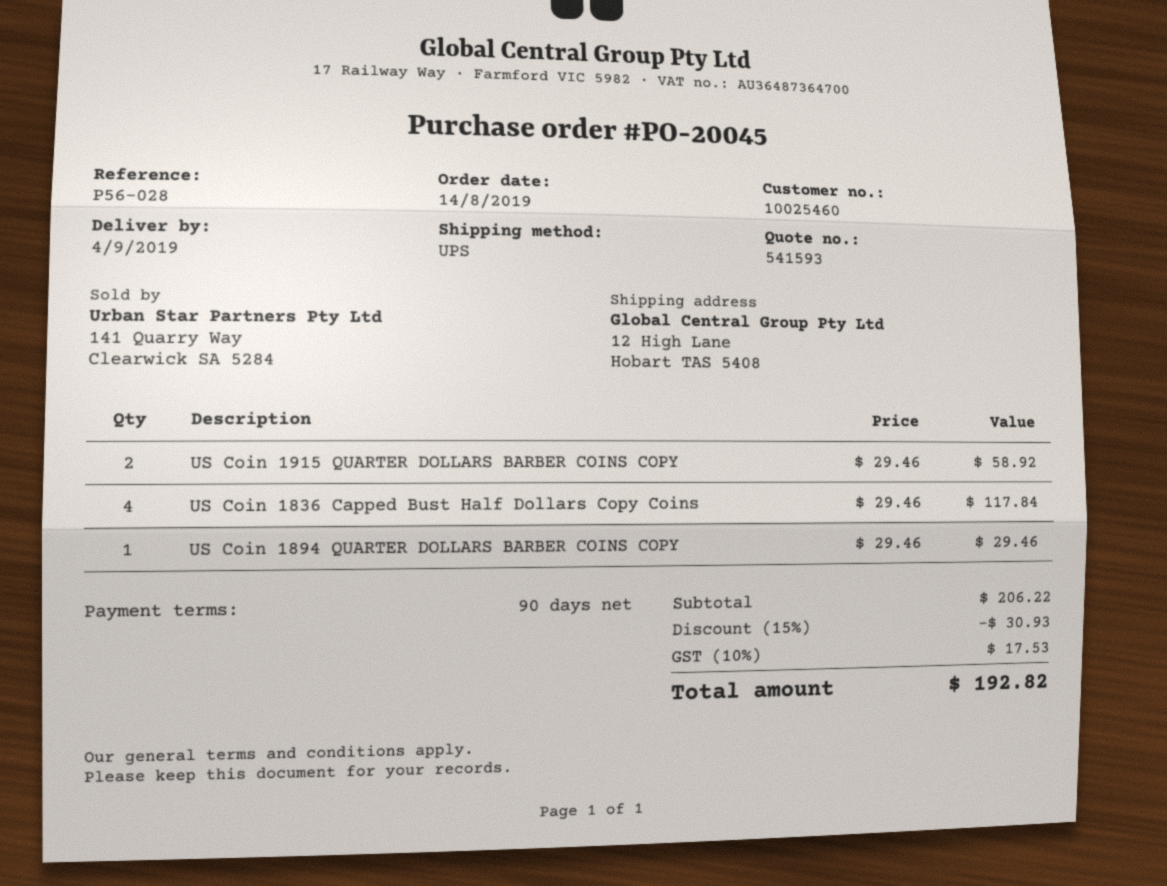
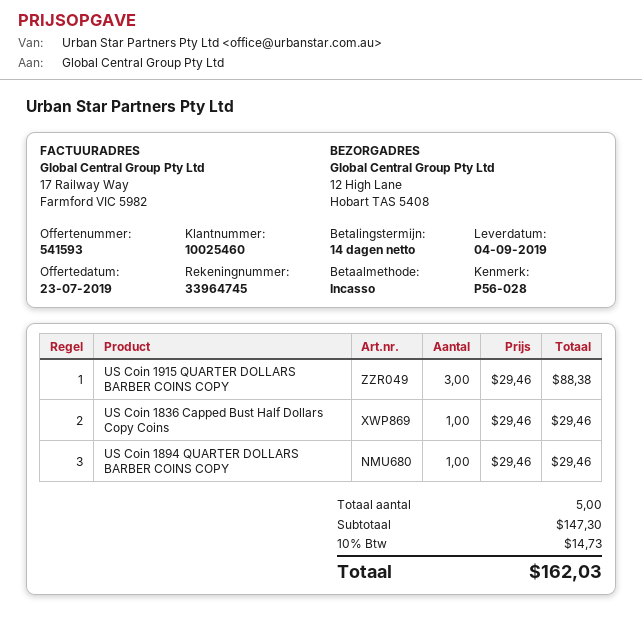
payment terms: 90 days -> 14 days
US Coin 1915 QUARTER DOLLARS BARBER COINS COPY: 2 x 29.46 = 58.92 -> 3 x 29.46 = 88.38
US Coin 1836 Capped Bust Half Dollars Copy Coins: 4 x 29.46 = 117.84 -> 1 x 29.46 = 29.46
subtotal: 206.22 -> 147.30
discount: 15% = 30.93 -> none
tax: 10% = 17.53 -> 10% = 14.73
total: 192.82 -> 162.03

